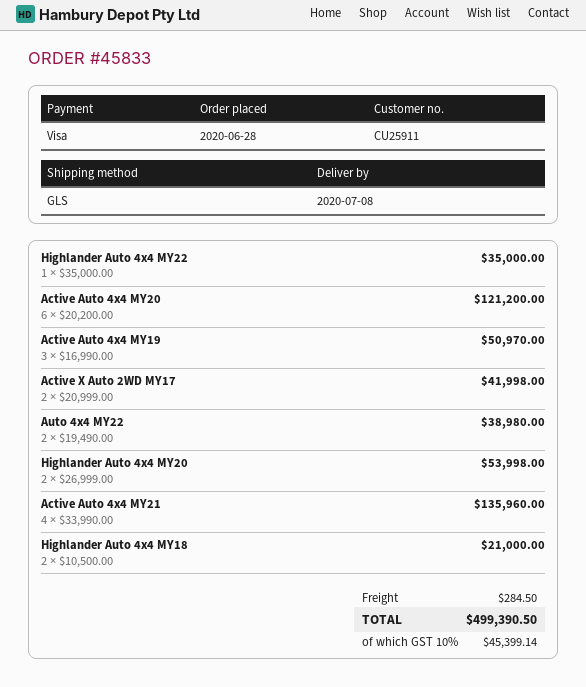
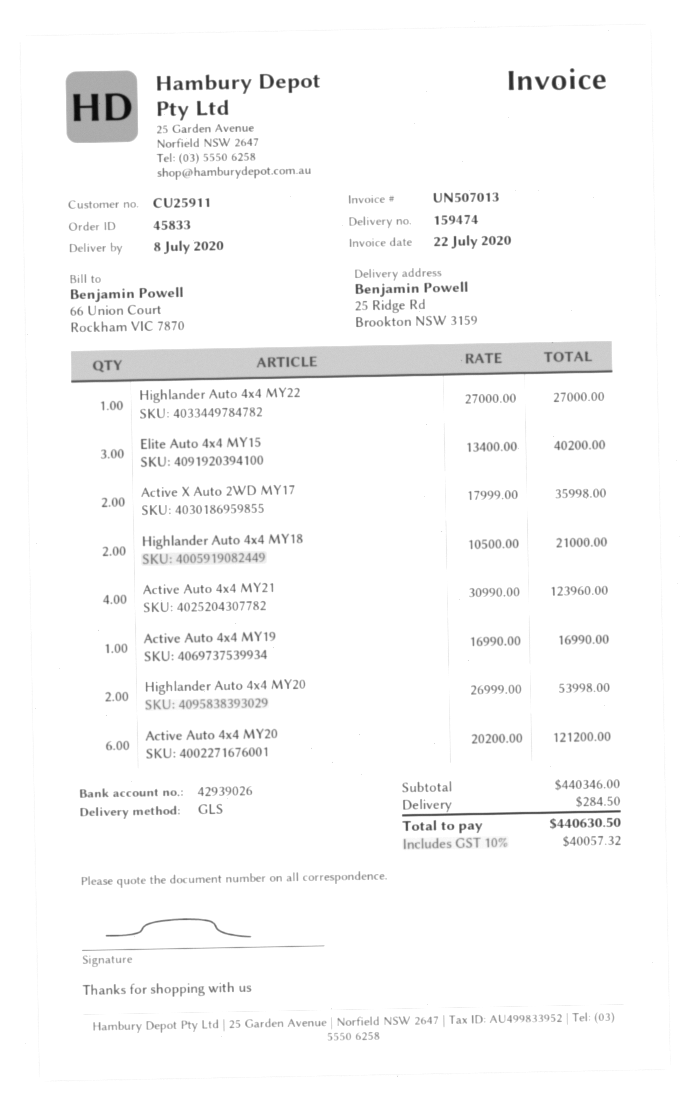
Highlander Auto 4x4 MY22: 1 x 35000.00 = 35000.00 -> 1 x 27000.00 = 27000.00
Active Auto 4x4 MY19: 3 x 16990.00 = 50970.00 -> 1 x 16990.00 = 16990.00
Active X Auto 2WD MY17: 2 x 20999.00 = 41998.00 -> 2 x 17999.00 = 35998.00
Auto 4x4 MY22: 2 x 19490.00 = 38980.00 -> none
Active Auto 4x4 MY21: 4 x 33990.00 = 135960.00 -> 4 x 30990.00 = 123960.00
Elite Auto 4x4 MY15: none -> 3 x 13400.00 = 40200.00
tax: 10% = 45399.14 -> 10% = 40057.32
total: 499390.50 -> 440630.50

